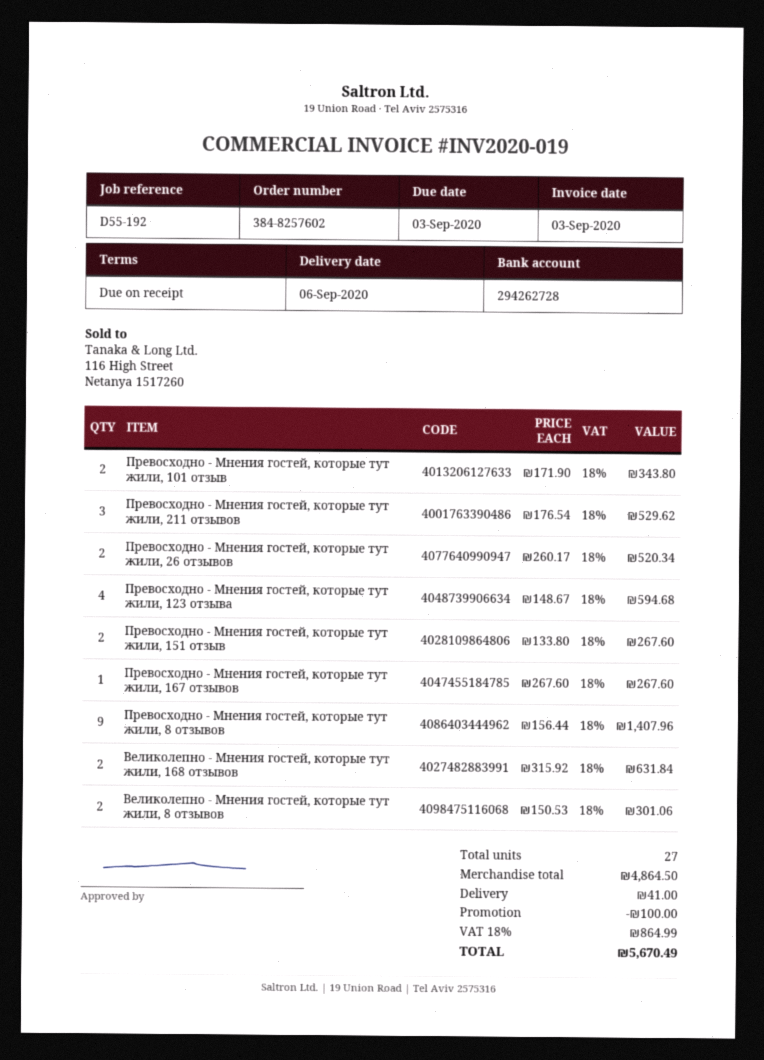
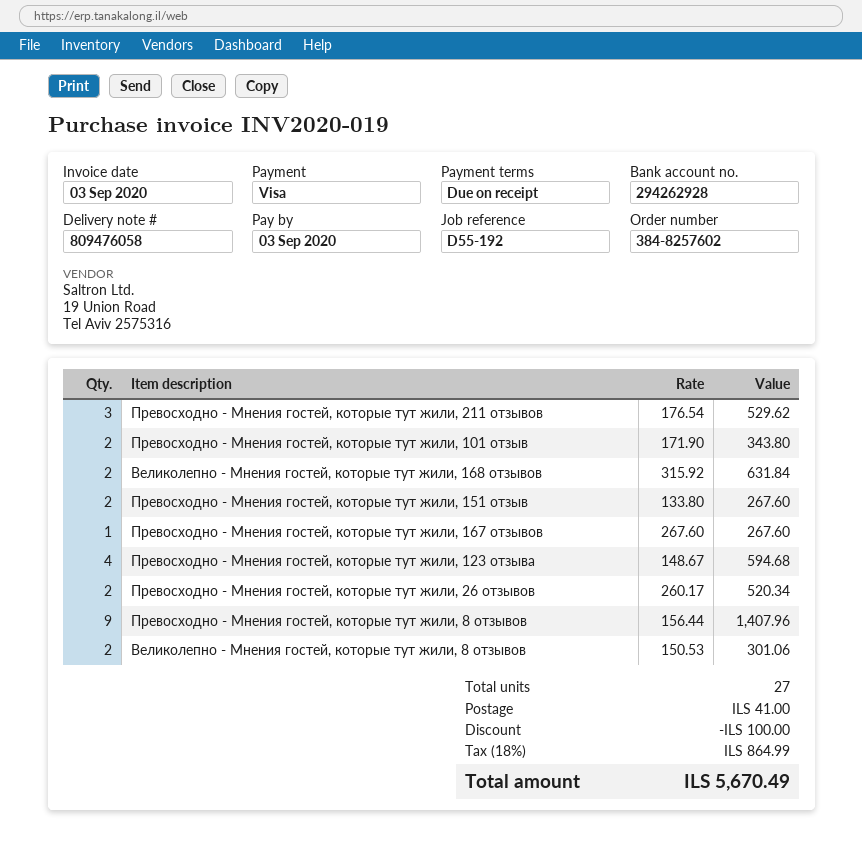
bank account: 294262728 -> 294262928

